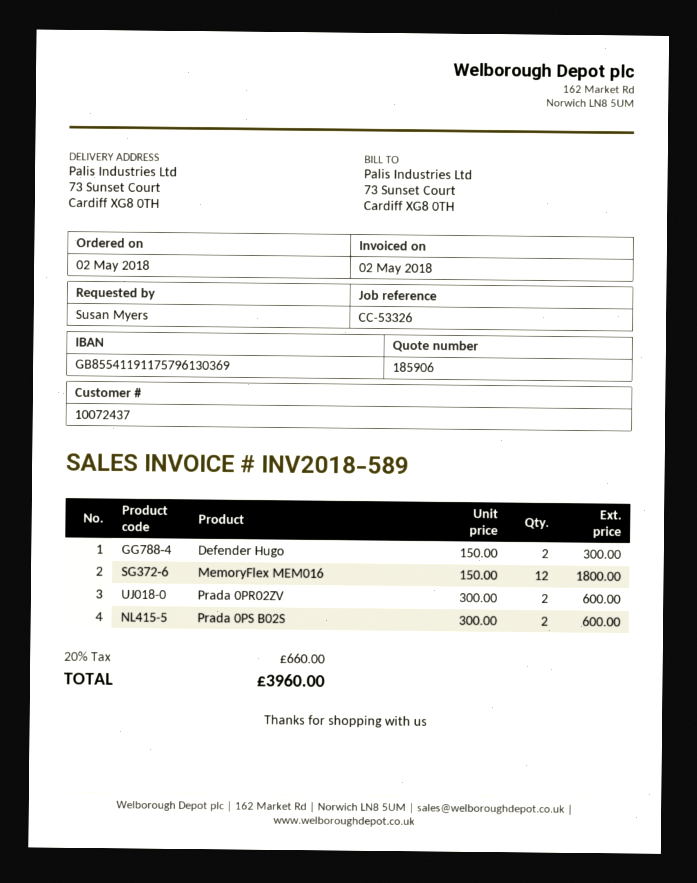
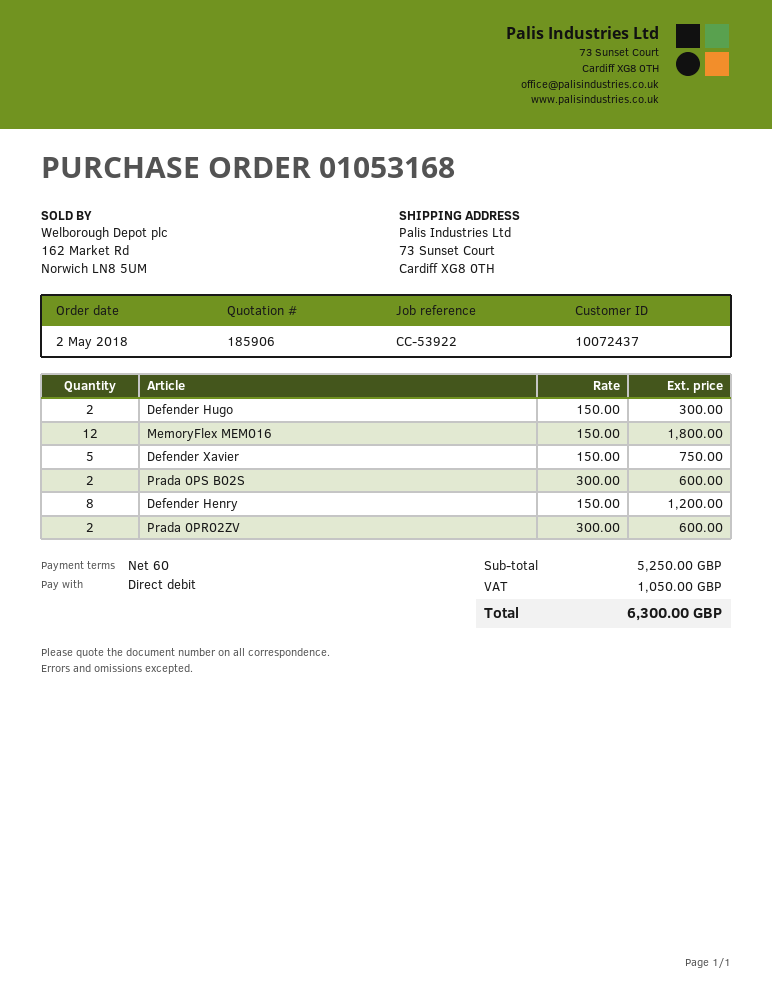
reference: CC-53326 -> CC-53922
Defender Xavier: none -> 5 x 150.00 = 750.00
Defender Henry: none -> 8 x 150.00 = 1200.00
tax: 660.00 -> 1050.00
total: 3960.00 -> 6300.00

